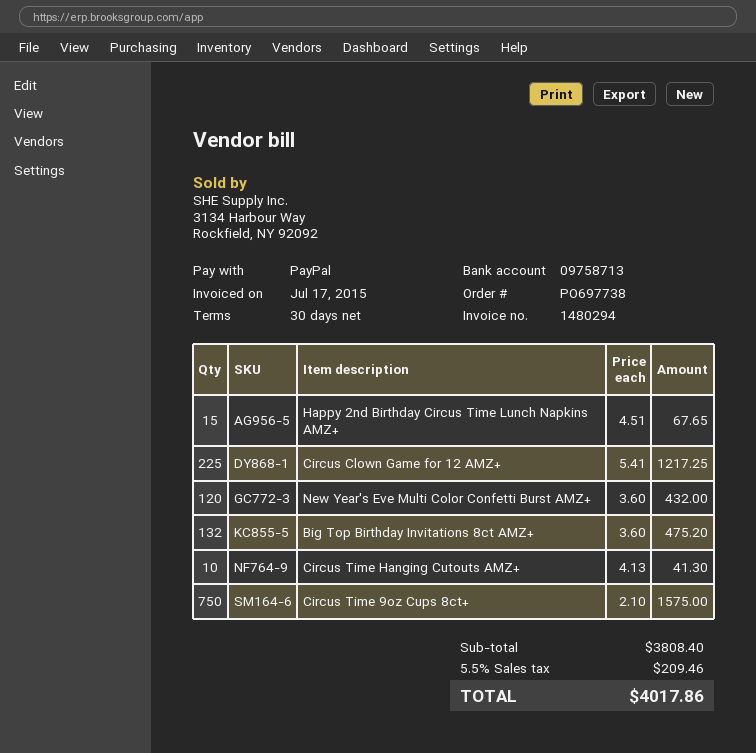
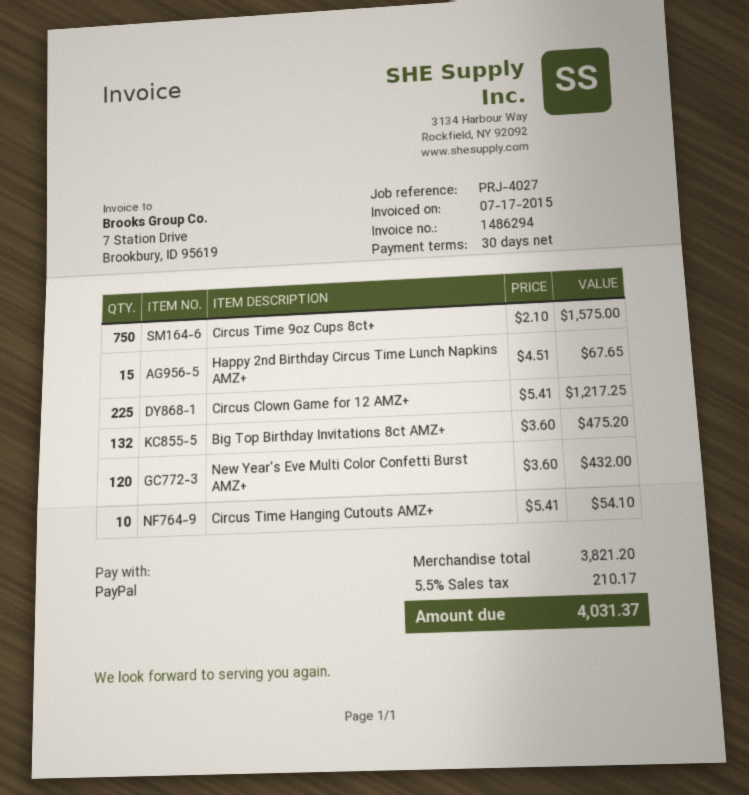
invoice number: 1480294 -> 1486294
Circus Time Hanging Cutouts AMZ+: 10 x 4.13 = 41.30 -> 10 x 5.41 = 54.10
subtotal: 3808.40 -> 3821.20
tax: 5.5% = 209.46 -> 5.5% = 210.17
total: 4017.86 -> 4031.37

